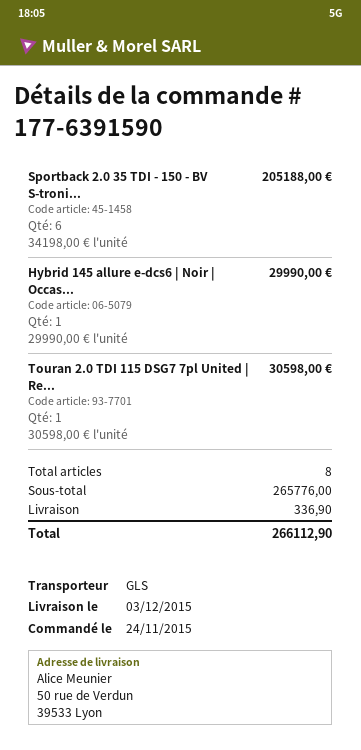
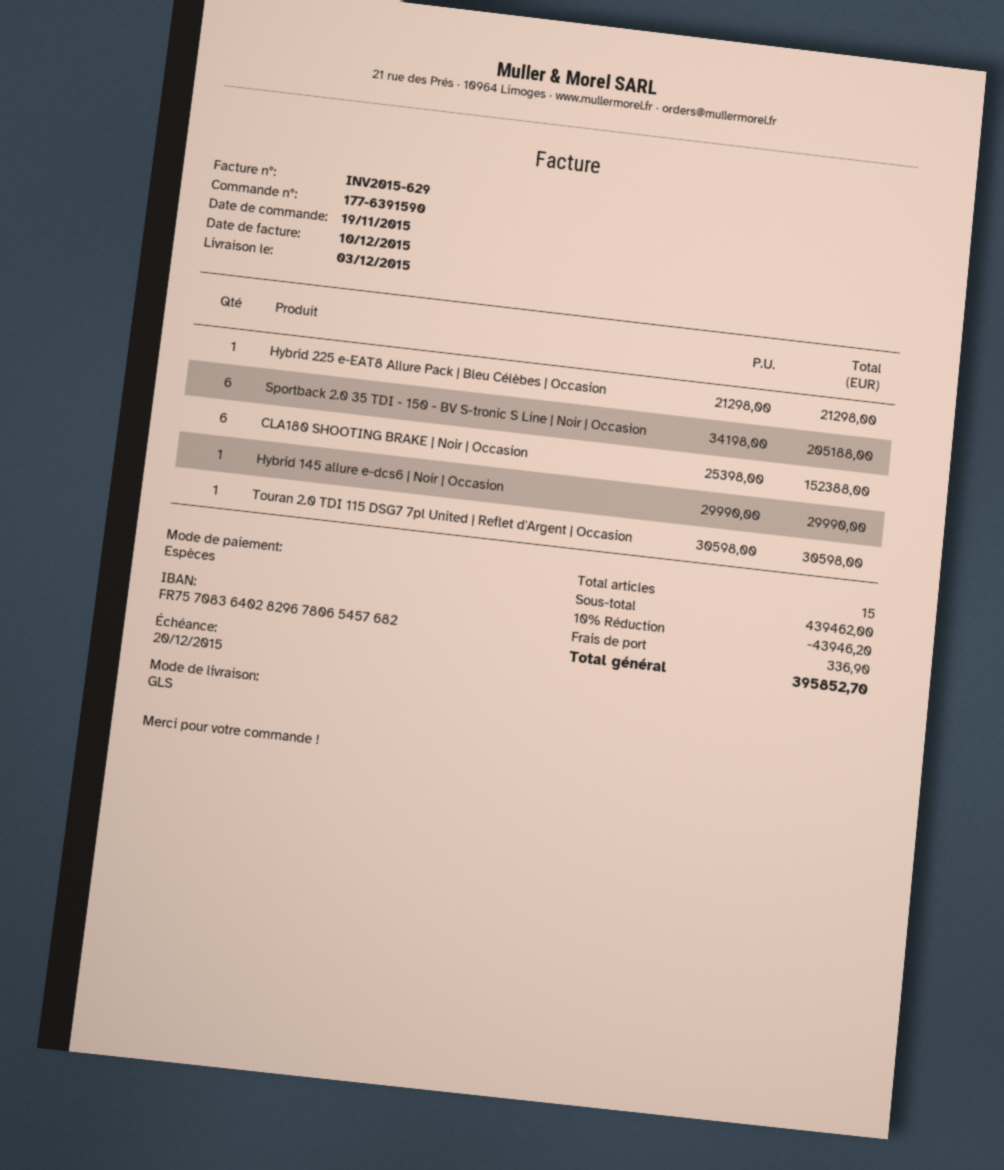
order date: 2015-11-24 -> 2015-11-19
Hybrid 225 e-EAT8 Allure Pack | Bleu Célèbes | Occasion: none -> 1 x 21298.00 = 21298.00
CLA180 SHOOTING BRAKE | Noir | Occasion: none -> 6 x 25398.00 = 152388.00
total quantity: 8 -> 15
subtotal: 265776.00 -> 439462.00
discount: none -> 10% = 43946.20
total: 266112.90 -> 395852.70

